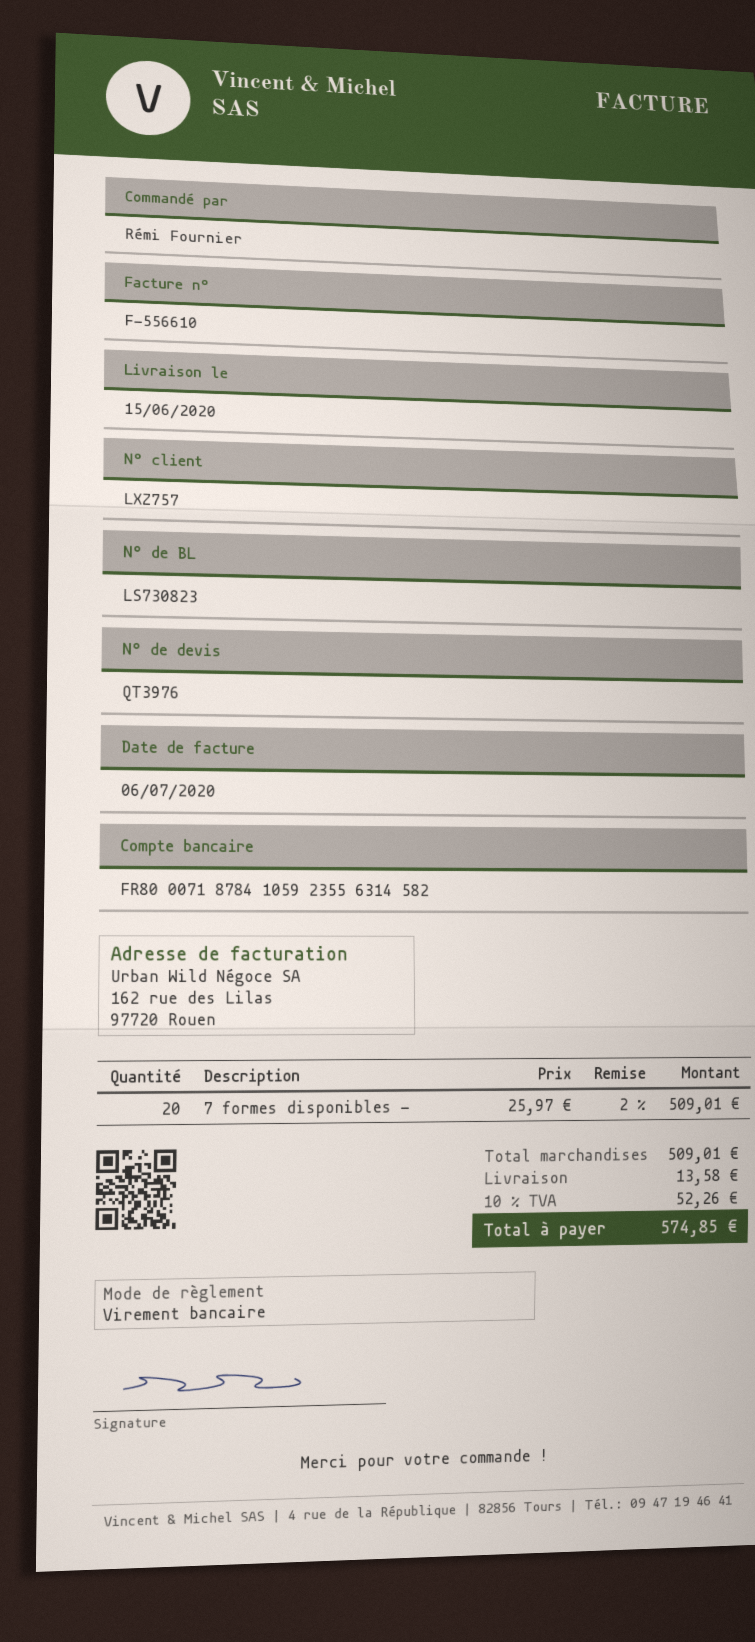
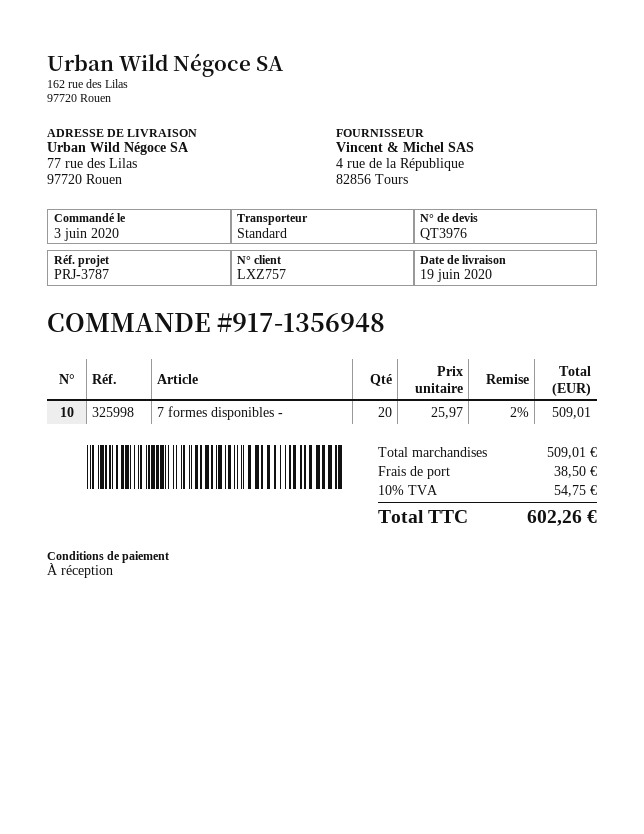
delivery date: 2020-06-15 -> 2020-06-19
shipping: 13.58 -> 38.50
tax: 10% = 52.26 -> 10% = 54.75
total: 574.85 -> 602.26

